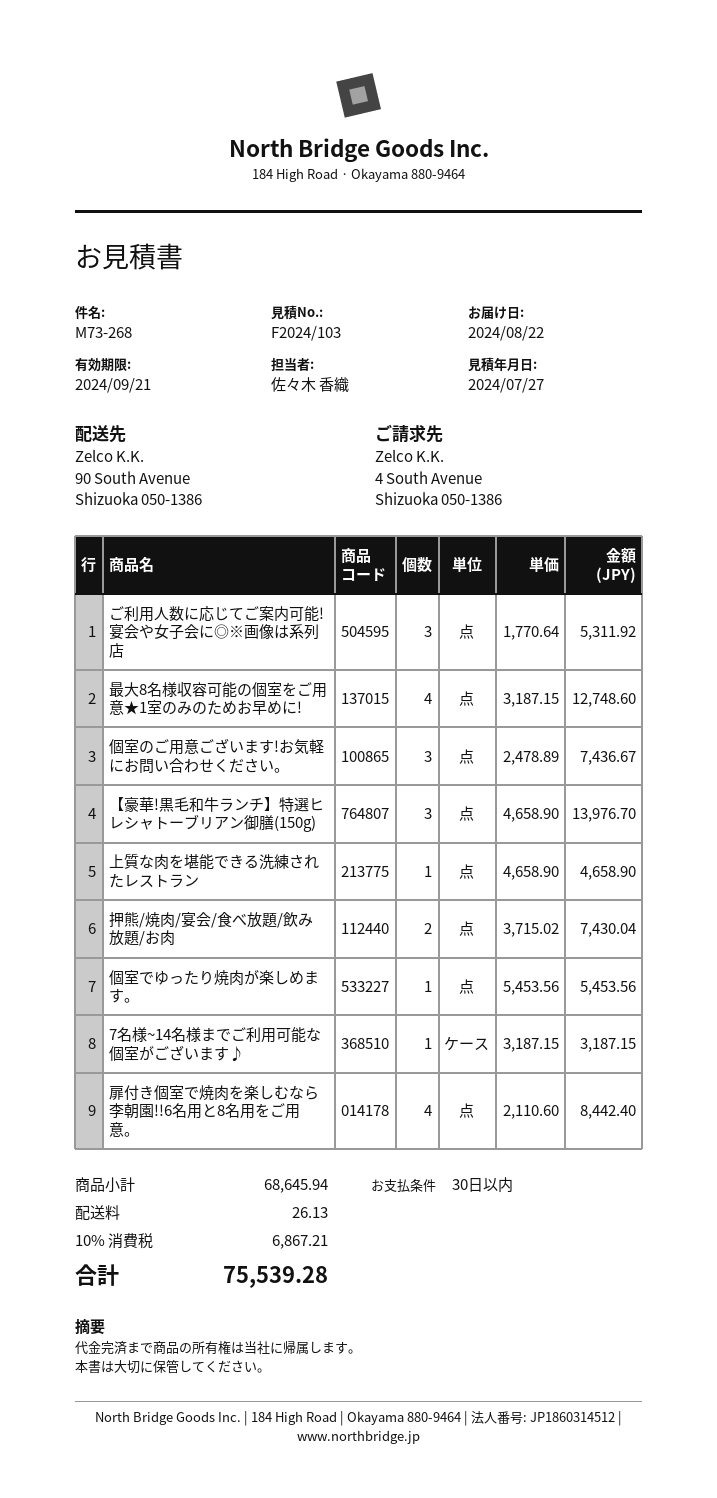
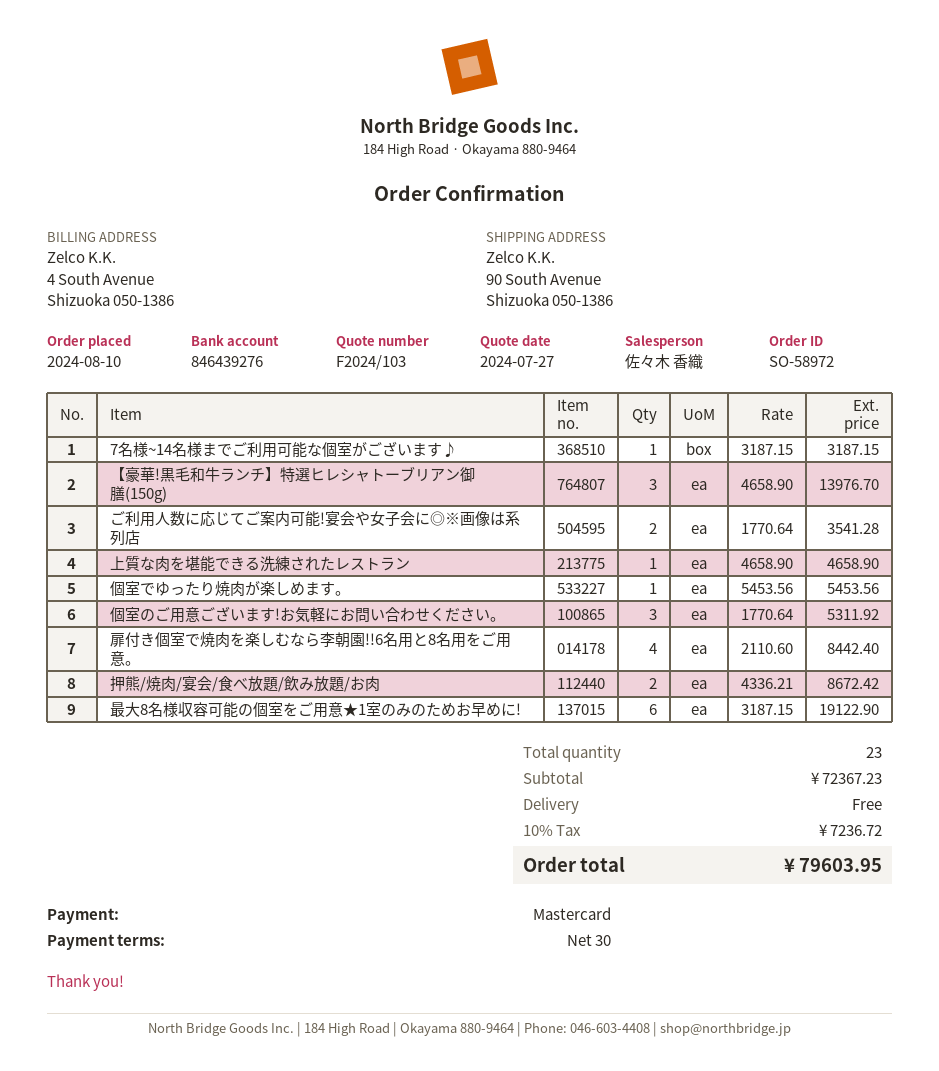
ご利用人数に応じてご案内可能!宴会や女子会に◎※画像は系列店: 3 x 1770.64 = 5311.92 -> 2 x 1770.64 = 3541.28
最大8名様収容可能の個室をご用意★1室のみのためお早めに!: 4 x 3187.15 = 12748.60 -> 6 x 3187.15 = 19122.90
個室のご用意ございます!お気軽にお問い合わせください。: 3 x 2478.89 = 7436.67 -> 3 x 1770.64 = 5311.92
押熊/焼肉/宴会/食べ放題/飲み放題/お肉: 2 x 3715.02 = 7430.04 -> 2 x 4336.21 = 8672.42
subtotal: 68645.94 -> 72367.23
shipping: 26.13 -> 0.00
tax: 10% = 6867.21 -> 10% = 7236.72
total: 75539.28 -> 79603.95

